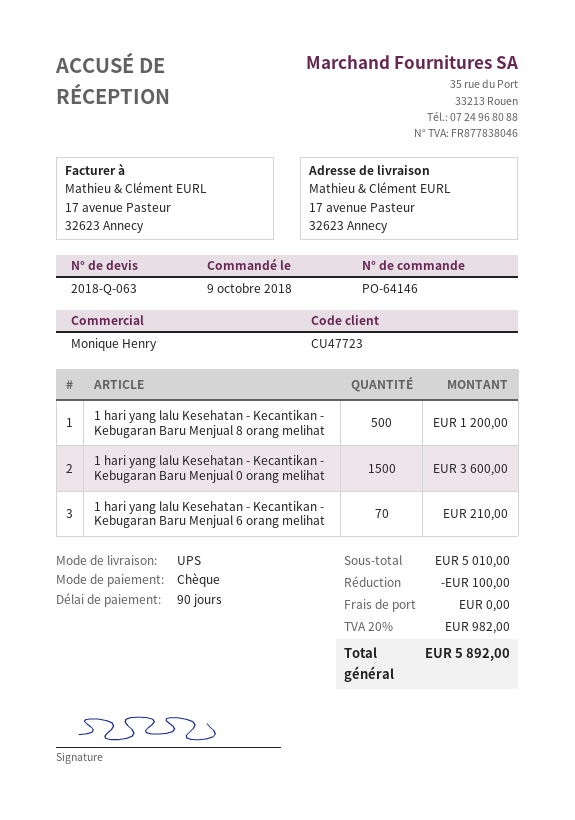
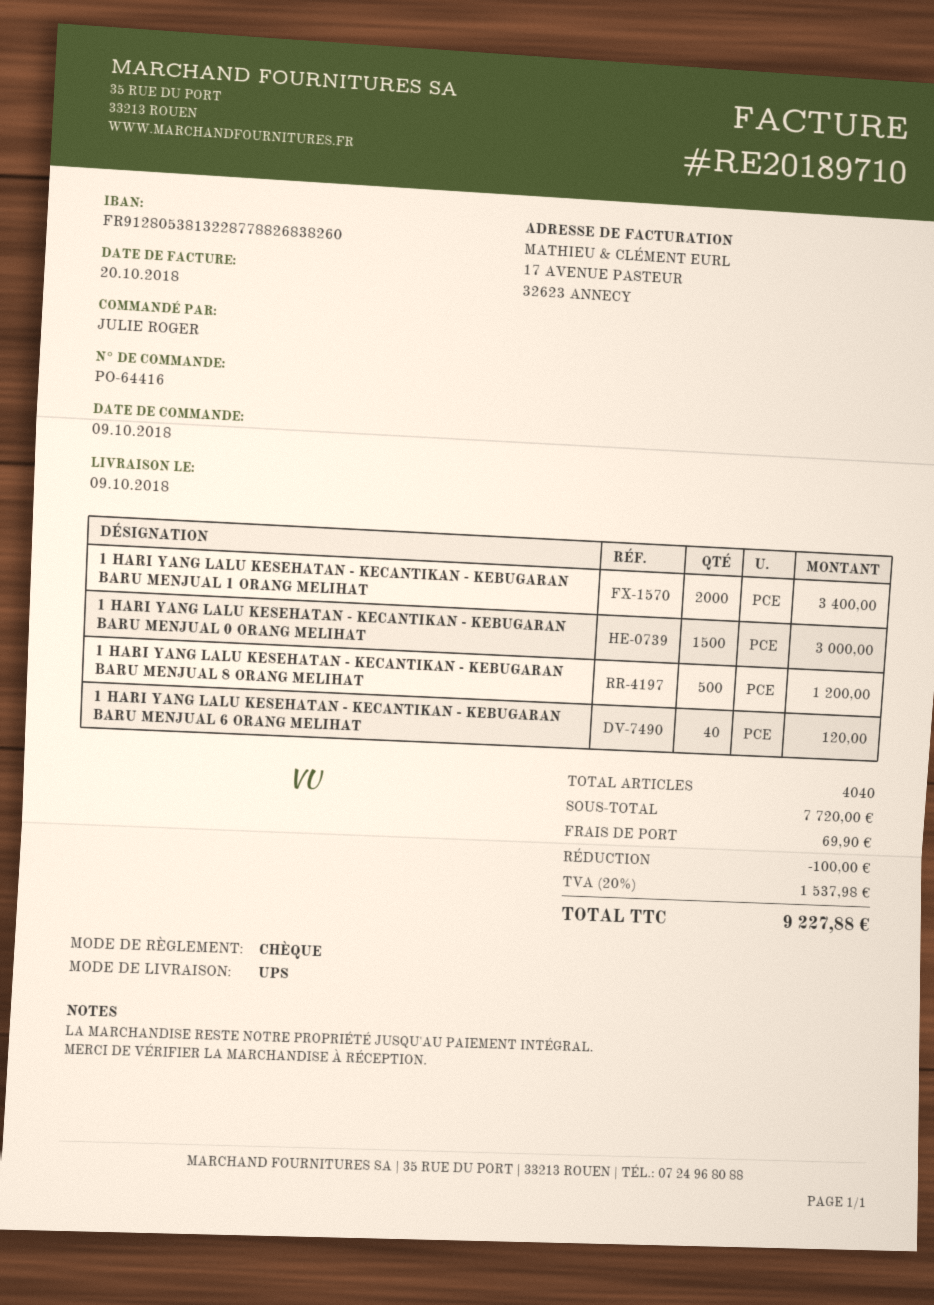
order number: PO-64146 -> PO-64416
1 hari yang lalu Kesehatan - Kecantikan - Kebugaran Baru Menjual 0 orang melihat: 1500 for 3600.00 -> 1500 for 3000.00
1 hari yang lalu Kesehatan - Kecantikan - Kebugaran Baru Menjual 6 orang melihat: 70 for 210.00 -> 40 for 120.00
1 HARI YANG LALU KESEHATAN - KECANTIKAN - KEBUGARAN BARU MENJUAL 1 ORANG MELIHAT: none -> 2000 for 3400.00
subtotal: 5010.00 -> 7720.00
shipping: 0.00 -> 69.90
tax: 20% = 982.00 -> 20% = 1537.98
total: 5892.00 -> 9227.88

